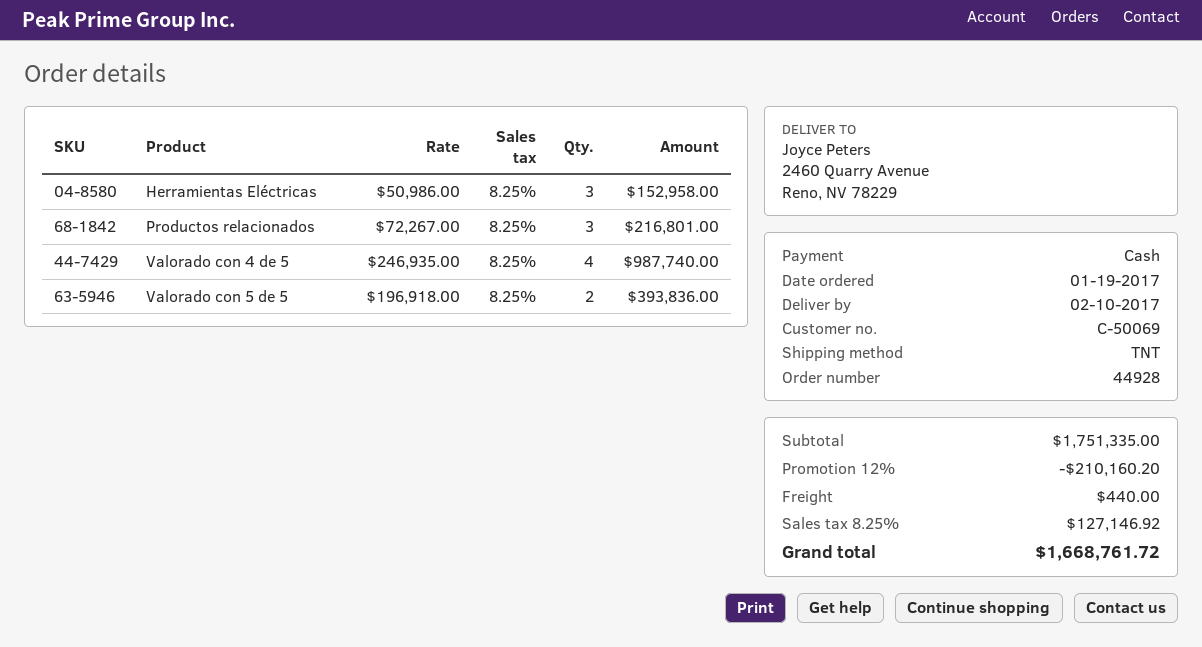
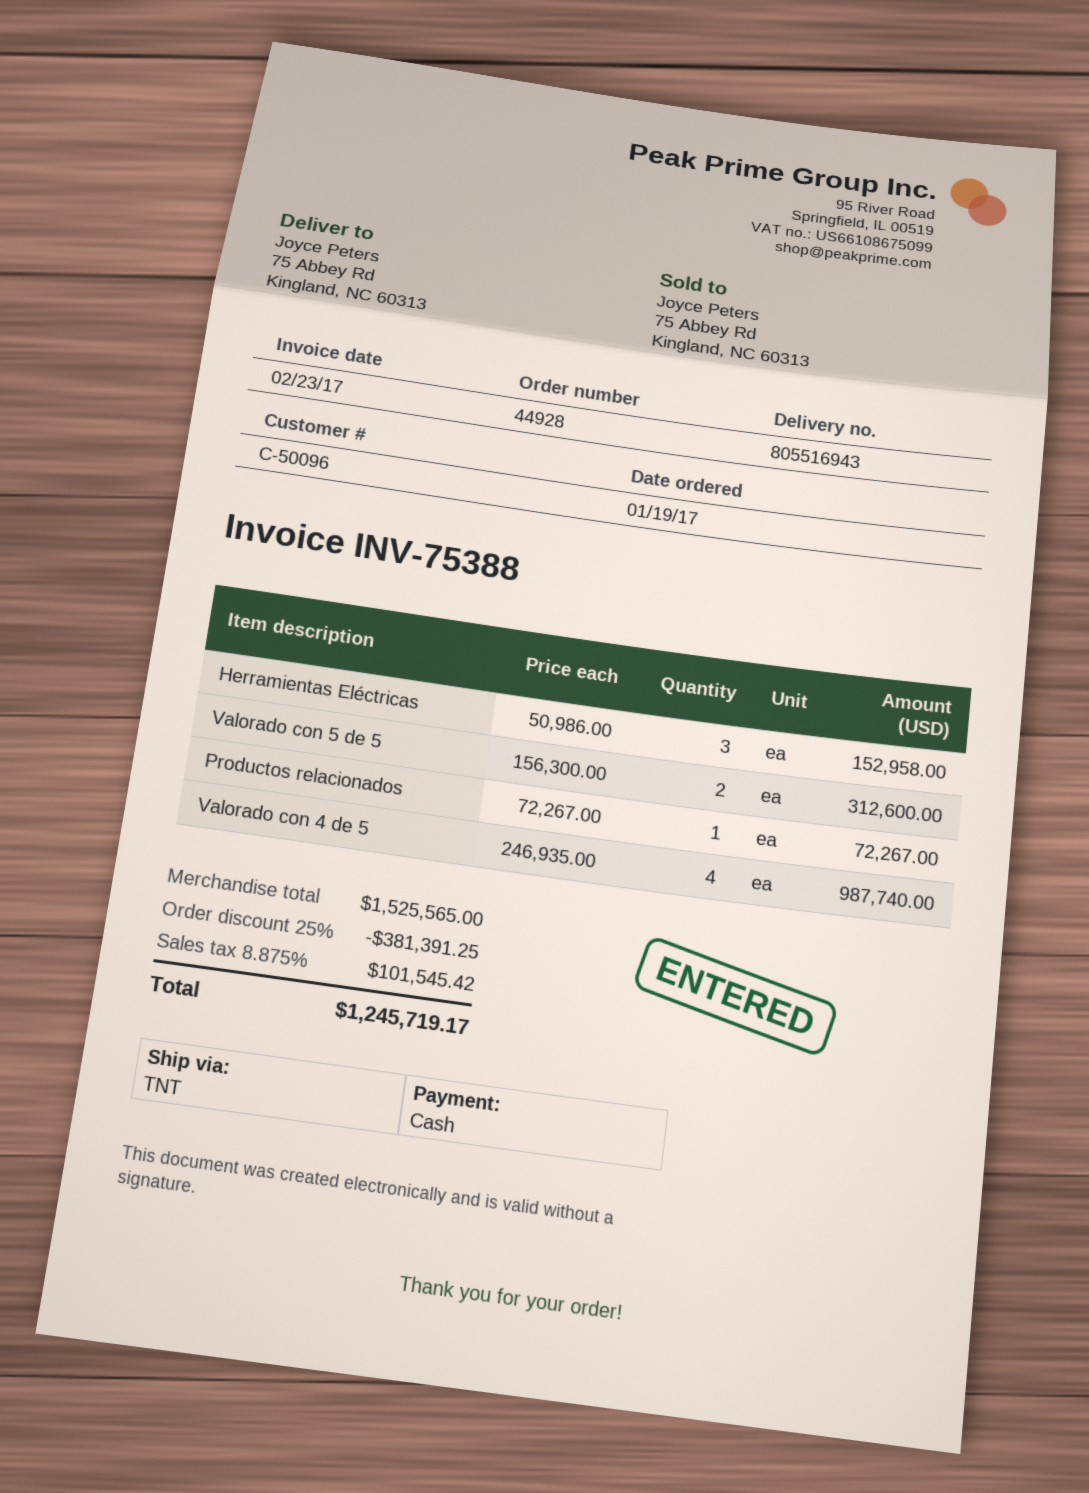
customer number: C-50069 -> C-50096
ship to: 2460 Quarry Avenue, Reno, NV 78229 -> 75 Abbey Rd, Kingland, NC 60313
Productos relacionados: 3 x 72267.00 = 216801.00 -> 1 x 72267.00 = 72267.00
Valorado con 5 de 5: 2 x 196918.00 = 393836.00 -> 2 x 156300.00 = 312600.00
subtotal: 1751335.00 -> 1525565.00
discount: 12% = 210160.20 -> 25% = 381391.25
shipping: 440.00 -> none
tax: 8.25% = 127146.92 -> 8.875% = 101545.42
total: 1668761.72 -> 1245719.17

